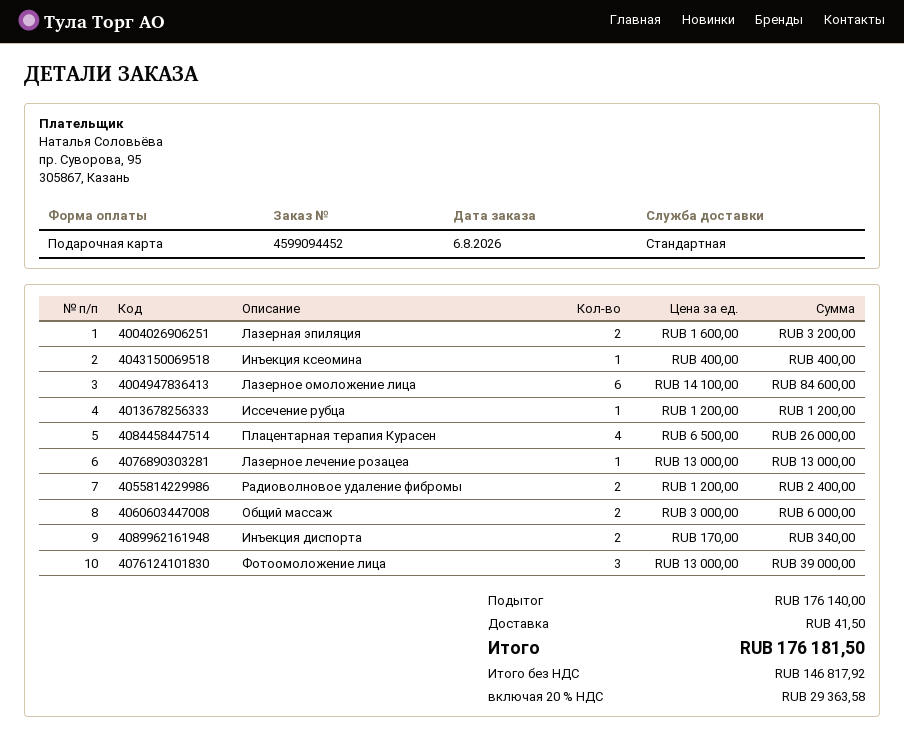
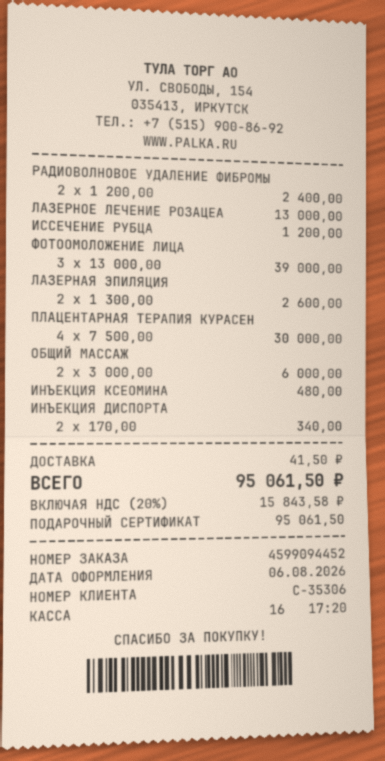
Лазерная эпиляция: 2 x 1600.00 = 3200.00 -> 2 x 1300.00 = 2600.00
Инъекция ксеомина: 1 x 400.00 = 400.00 -> 1 x 480.00 = 480.00
Лазерное омоложение лица: 6 x 14100.00 = 84600.00 -> none
Плацентарная терапия Курасен: 4 x 6500.00 = 26000.00 -> 4 x 7500.00 = 30000.00
tax: 20% = 29363.58 -> 20% = 15843.58
total: 176181.50 -> 95061.50

